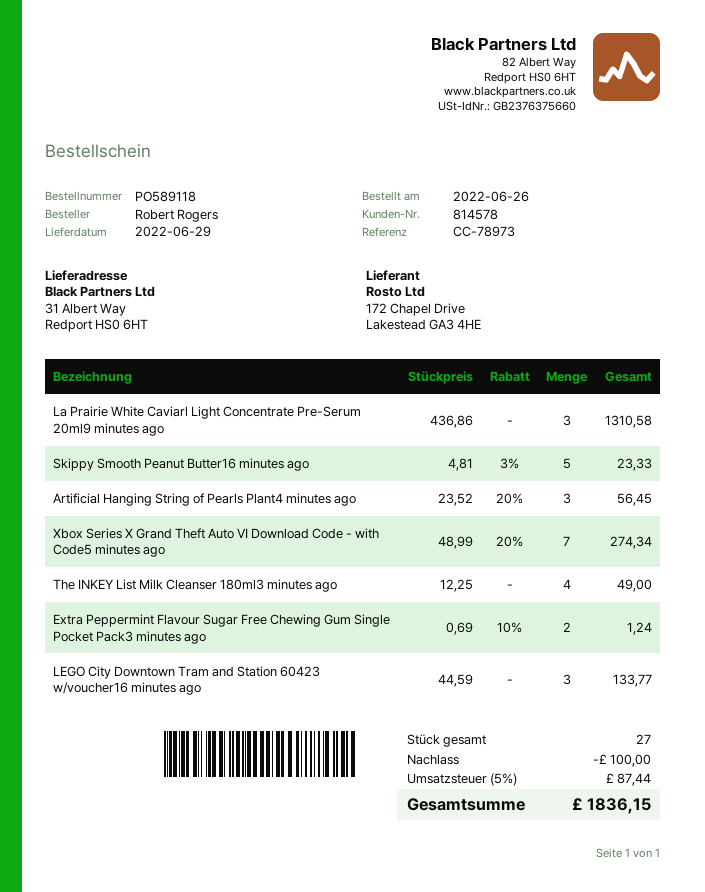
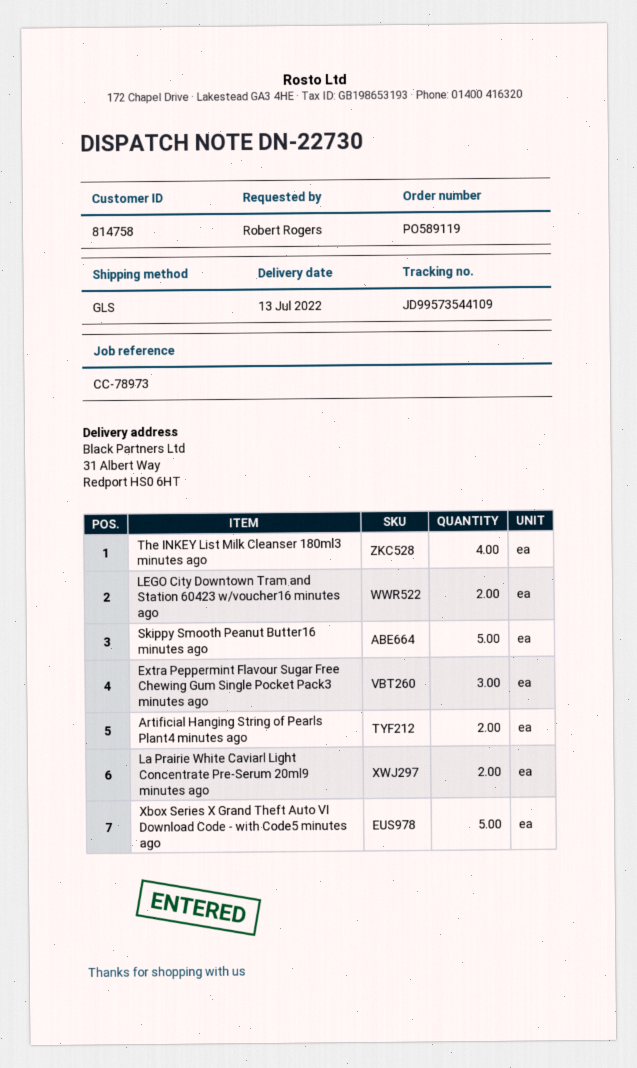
order number: PO589118 -> PO589119
delivery date: 2022-06-29 -> 2022-07-13
customer number: 814578 -> 814758
La Prairie White Caviarl Light Concentrate Pre-Serum 20ml9 minutes ago: 3 -> 2
Artificial Hanging String of Pearls Plant4 minutes ago: 3 -> 2
Xbox Series X Grand Theft Auto VI Download Code - with Code5 minutes ago: 7 -> 5
Extra Peppermint Flavour Sugar Free Chewing Gum Single Pocket Pack3 minutes ago: 2 -> 3
LEGO City Downtown Tram and Station 60423 w/voucher16 minutes ago: 3 -> 2

